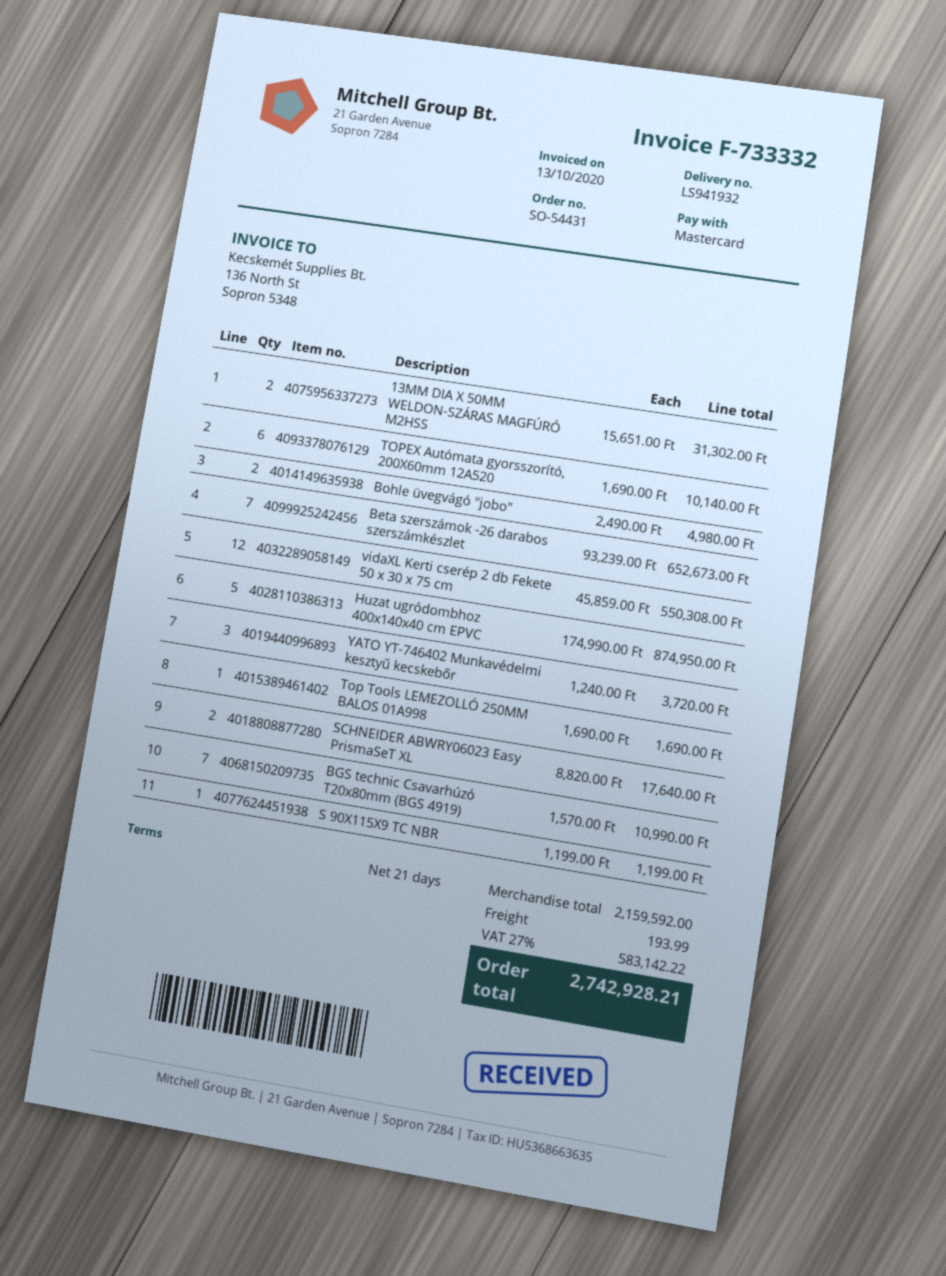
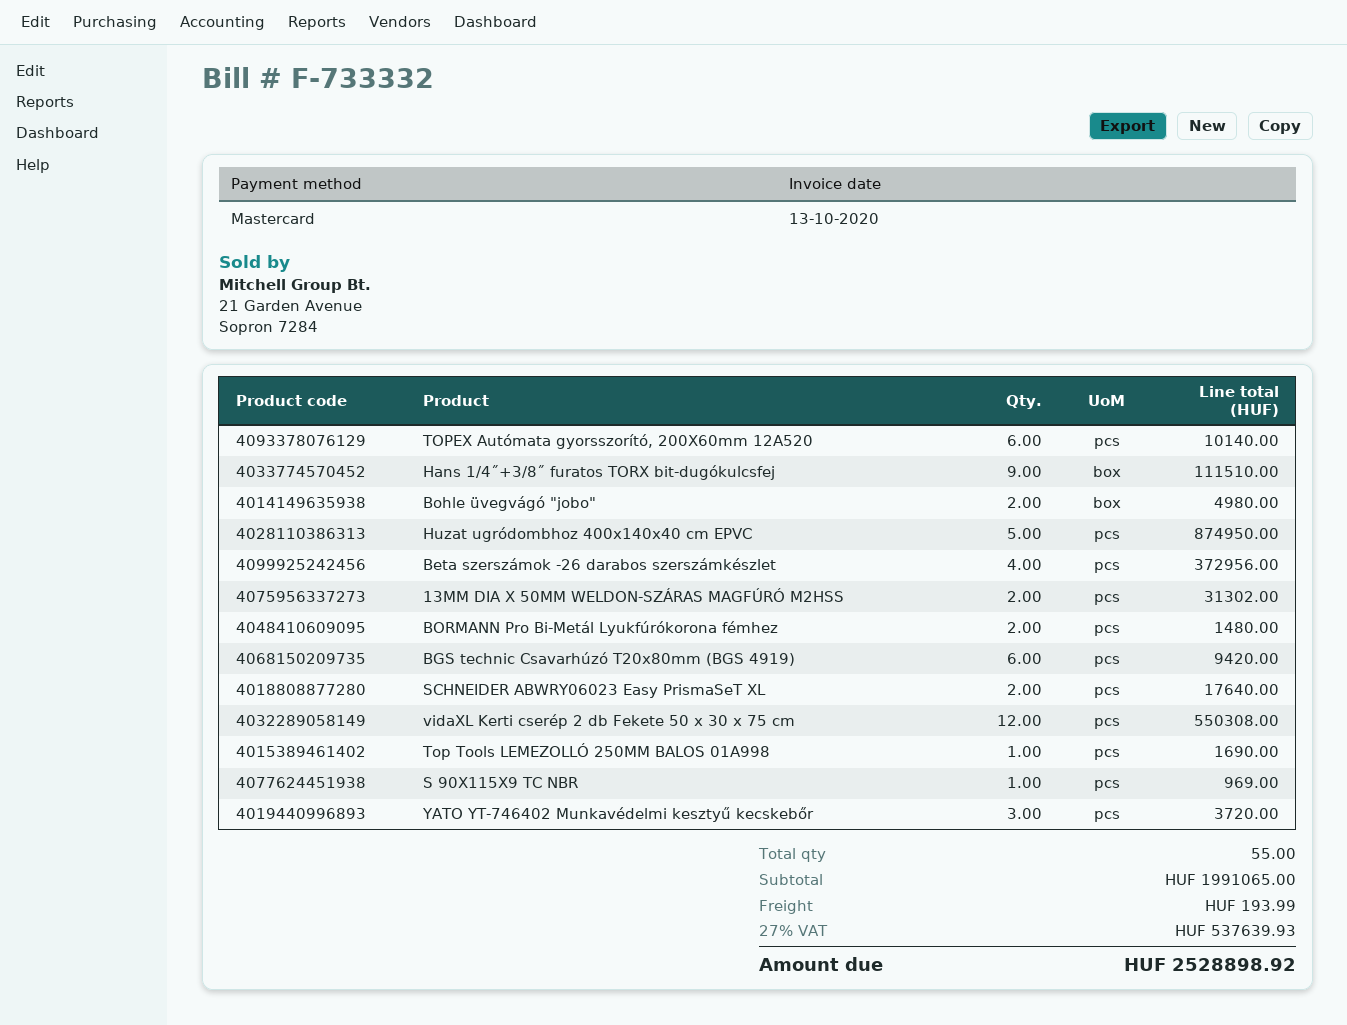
Beta szerszámok -26 darabos szerszámkészlet: 7 for 652673.00 -> 4 for 372956.00
BGS technic Csavarhúzó T20x80mm (BGS 4919): 7 for 10990.00 -> 6 for 9420.00
S 90X115X9 TC NBR: 1 for 1199.00 -> 1 for 969.00
Hans 1/4˝+3/8˝ furatos TORX bit-dugókulcsfej: none -> 9 for 111510.00
BORMANN Pro Bi-Metál Lyukfúrókorona fémhez: none -> 2 for 1480.00
subtotal: 2159592.00 -> 1991065.00
tax: 27% = 583142.22 -> 27% = 537639.93
total: 2742928.21 -> 2528898.92

